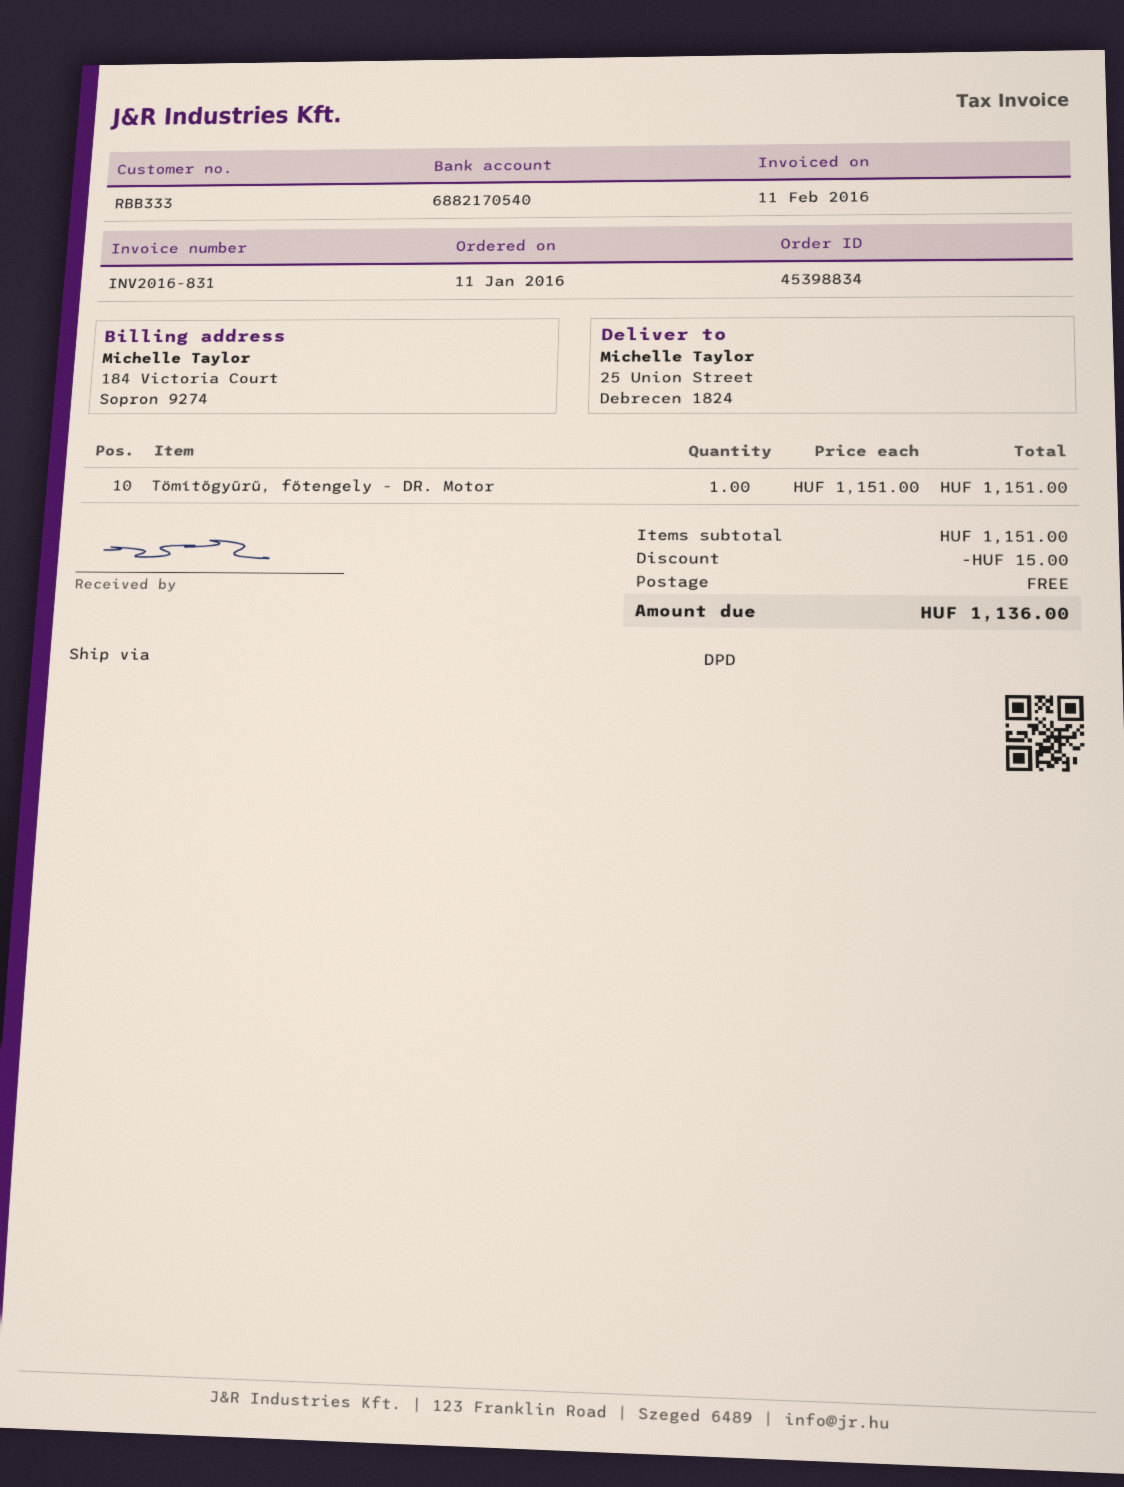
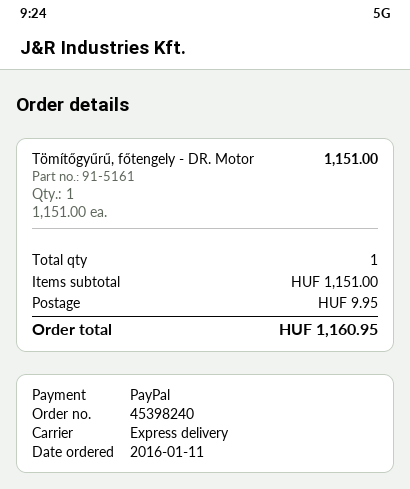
order number: 45398834 -> 45398240
shipping method: DPD -> express
discount: 15.00 -> none
shipping: 0.00 -> 9.95
total: 1136.00 -> 1160.95

